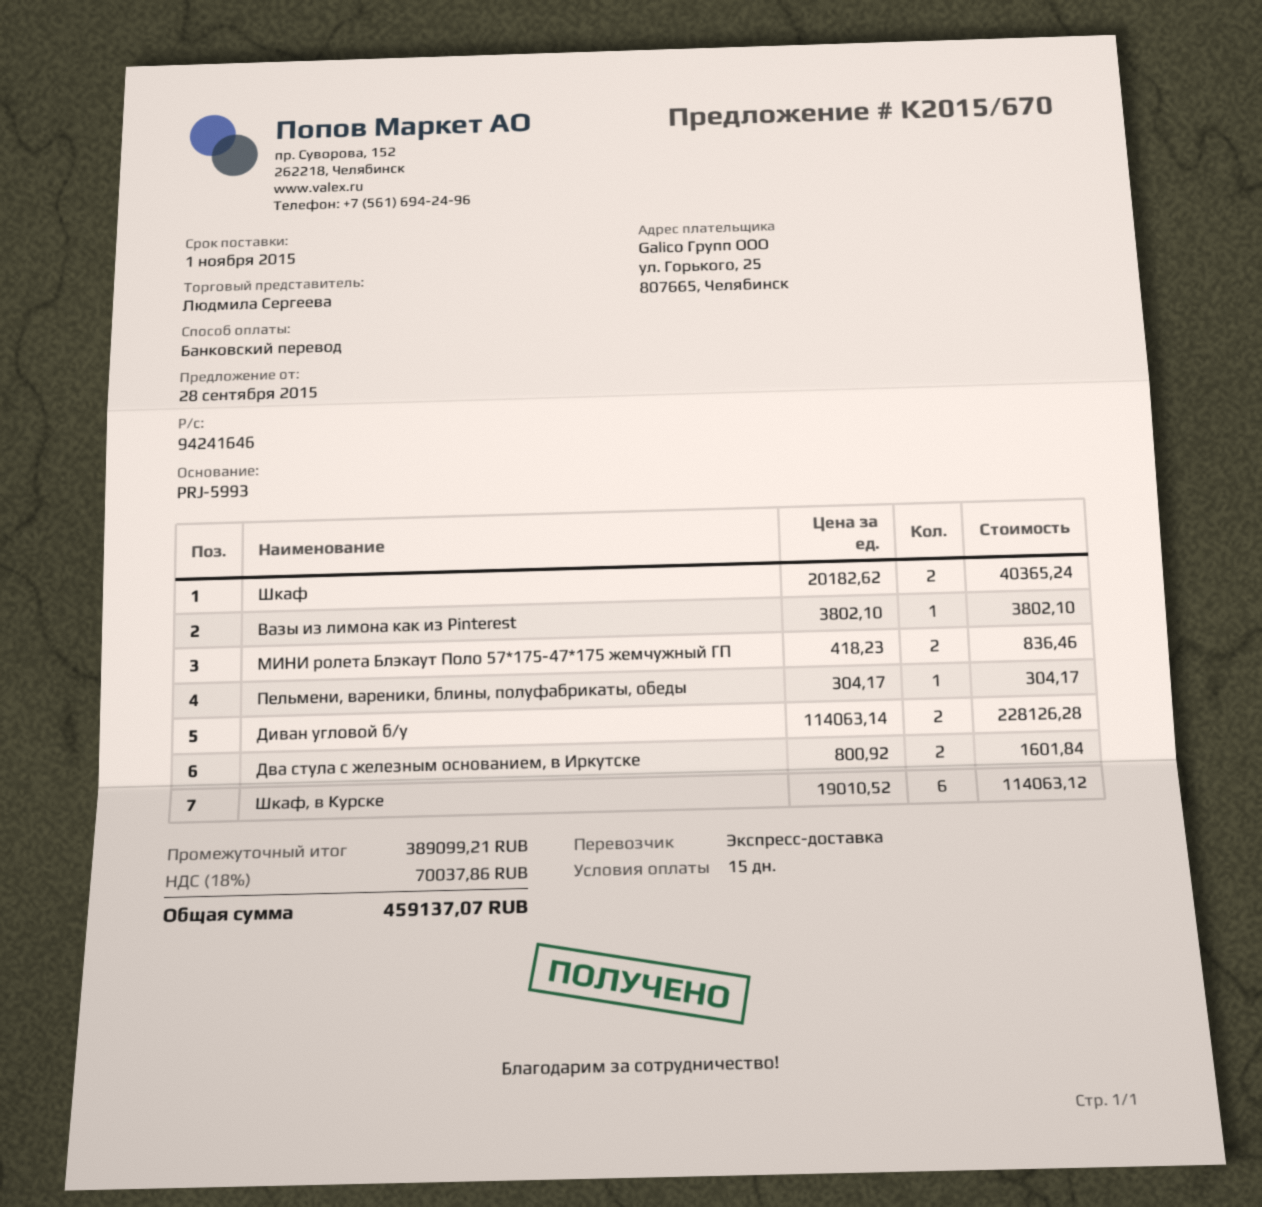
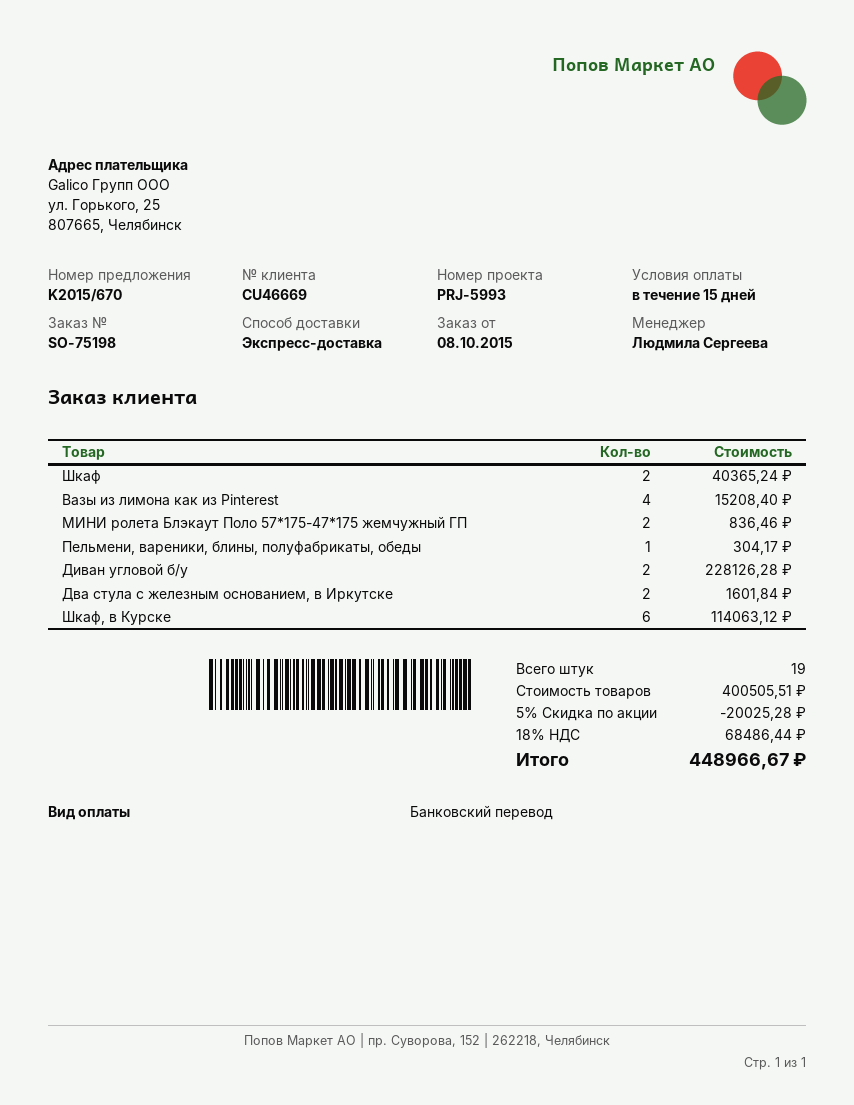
Вазы из лимона как из Pinterest: 1 for 3802.10 -> 4 for 15208.40
subtotal: 389099.21 -> 400505.51
discount: none -> 5% = 20025.28
tax: 18% = 70037.86 -> 18% = 68486.44
total: 459137.07 -> 448966.67

